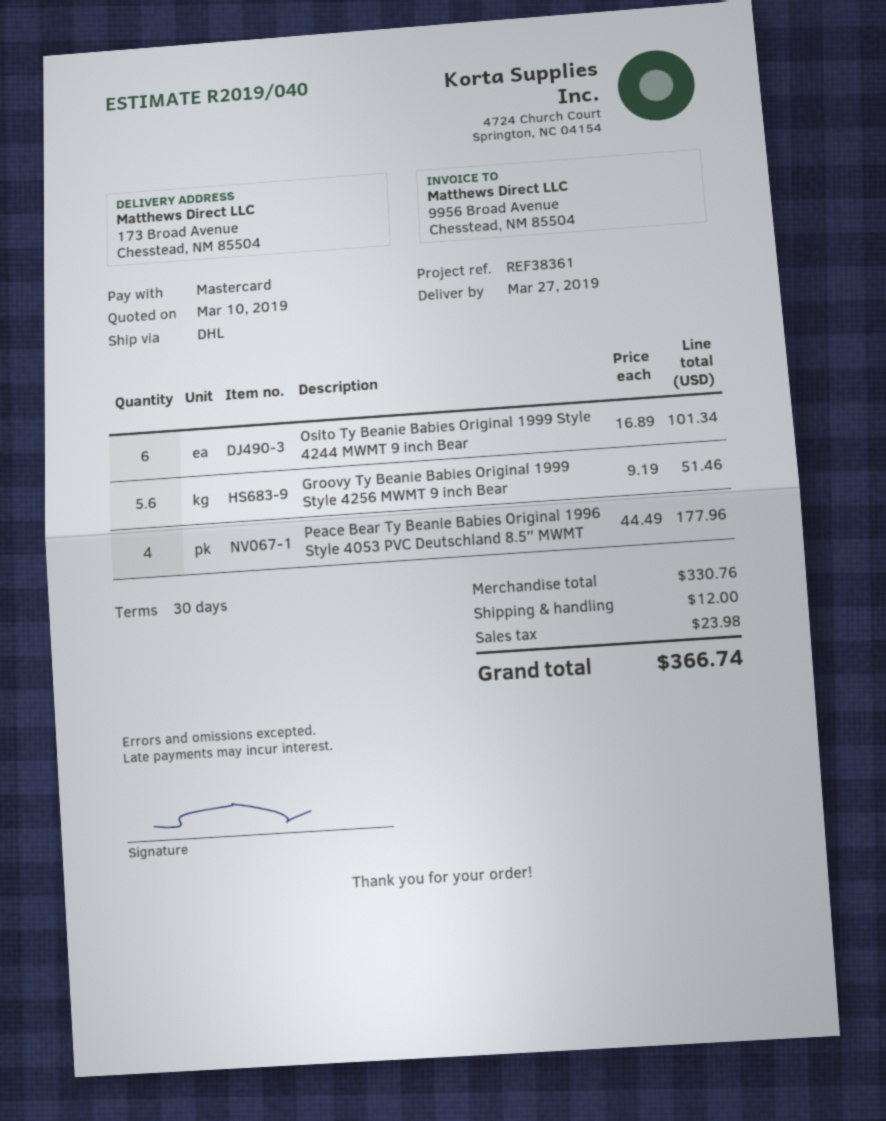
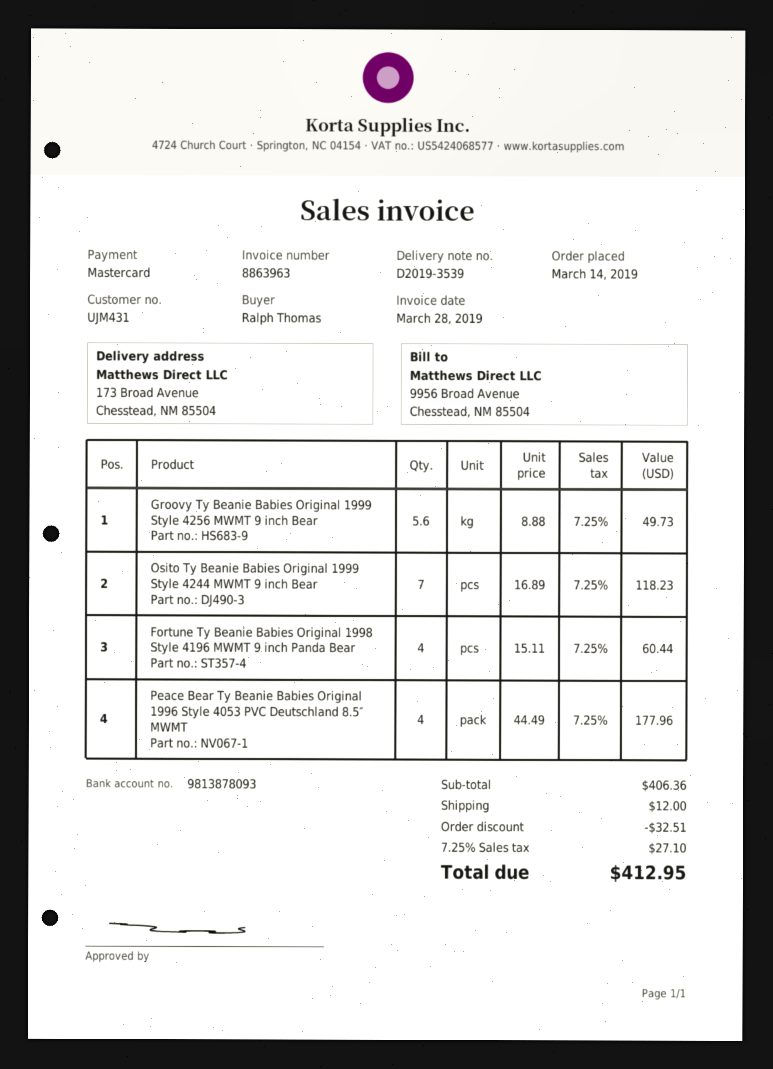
Osito Ty Beanie Babies Original 1999 Style 4244 MWMT 9 inch Bear: 6 x 16.89 = 101.34 -> 7 x 16.89 = 118.23
Groovy Ty Beanie Babies Original 1999 Style 4256 MWMT 9 inch Bear: 5.6 x 9.19 = 51.46 -> 5.6 x 8.88 = 49.73
Fortune Ty Beanie Babies Original 1998 Style 4196 MWMT 9 inch Panda Bear: none -> 4 x 15.11 = 60.44
subtotal: 330.76 -> 406.36
discount: none -> 32.51
tax: 23.98 -> 27.10
total: 366.74 -> 412.95

